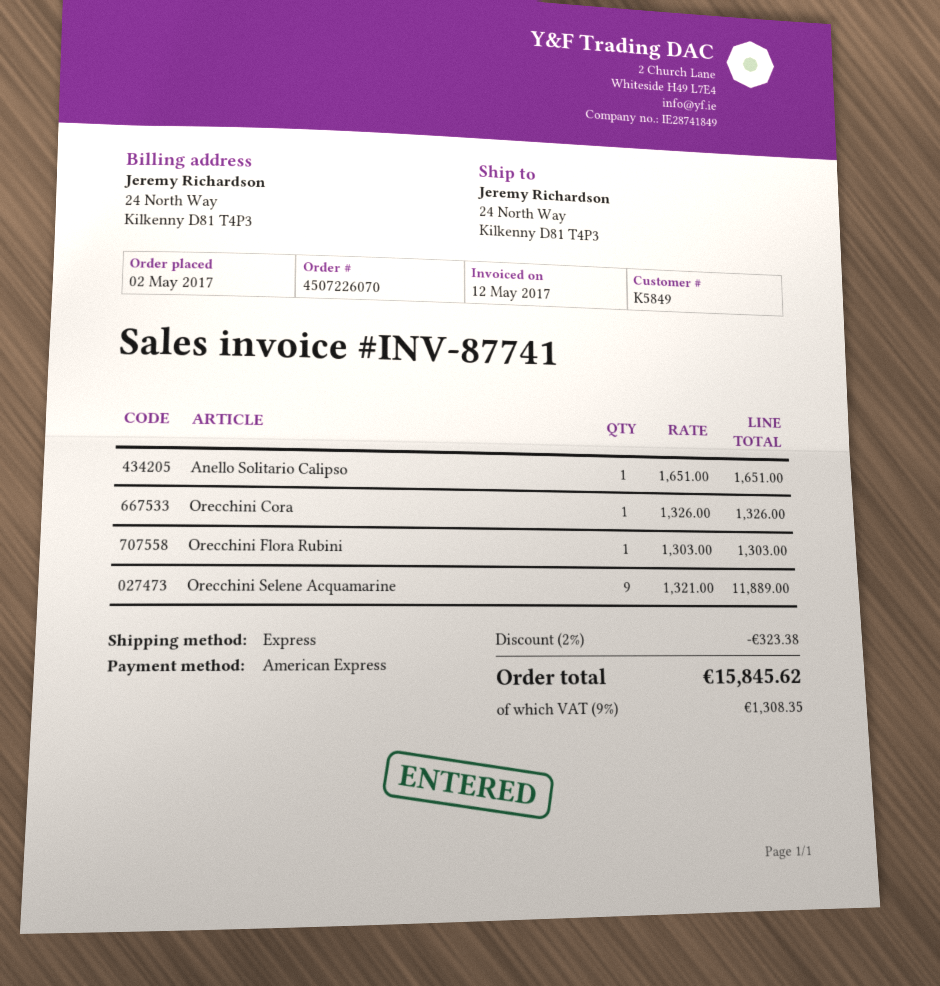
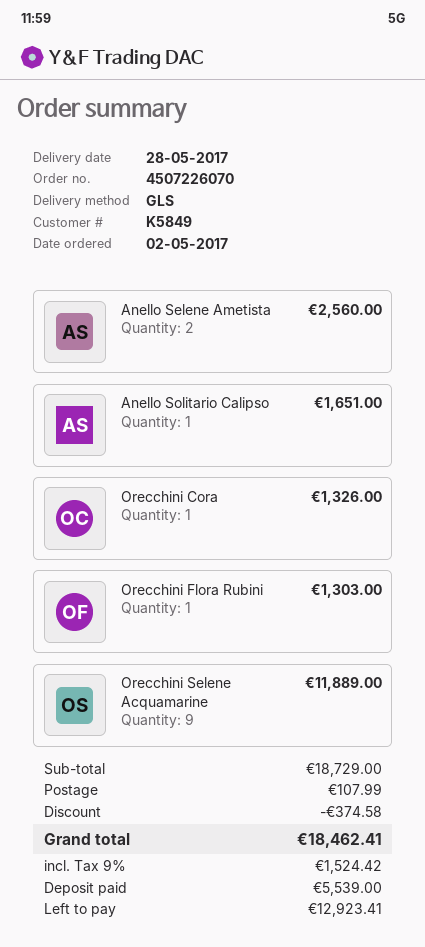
shipping method: express -> GLS
Anello Selene Ametista: none -> 2 for 2560.00
discount: 323.38 -> 374.58
shipping: none -> 107.99
tax: 9% = 1308.35 -> 9% = 1524.42
total: 15845.62 -> 18462.41

